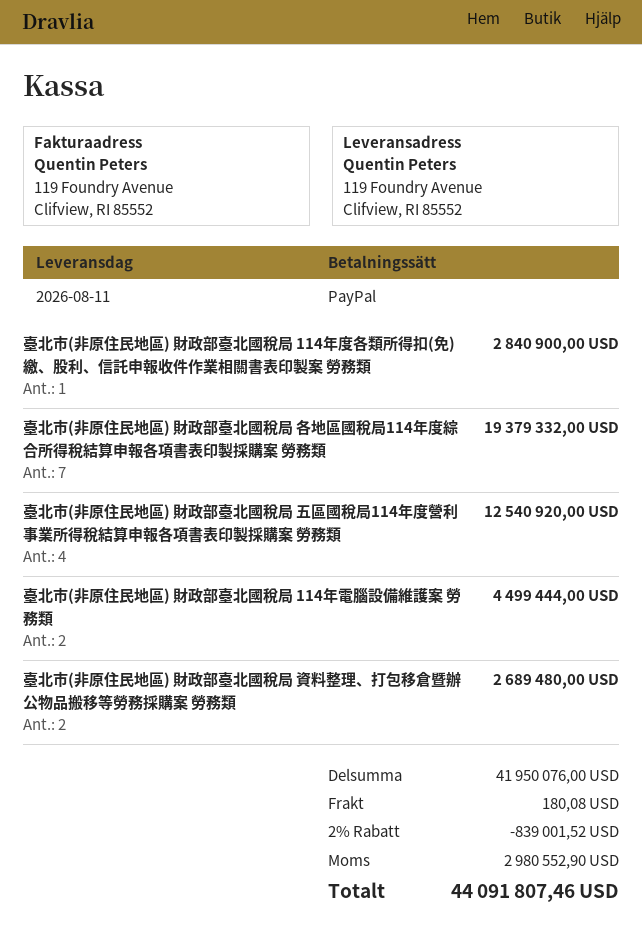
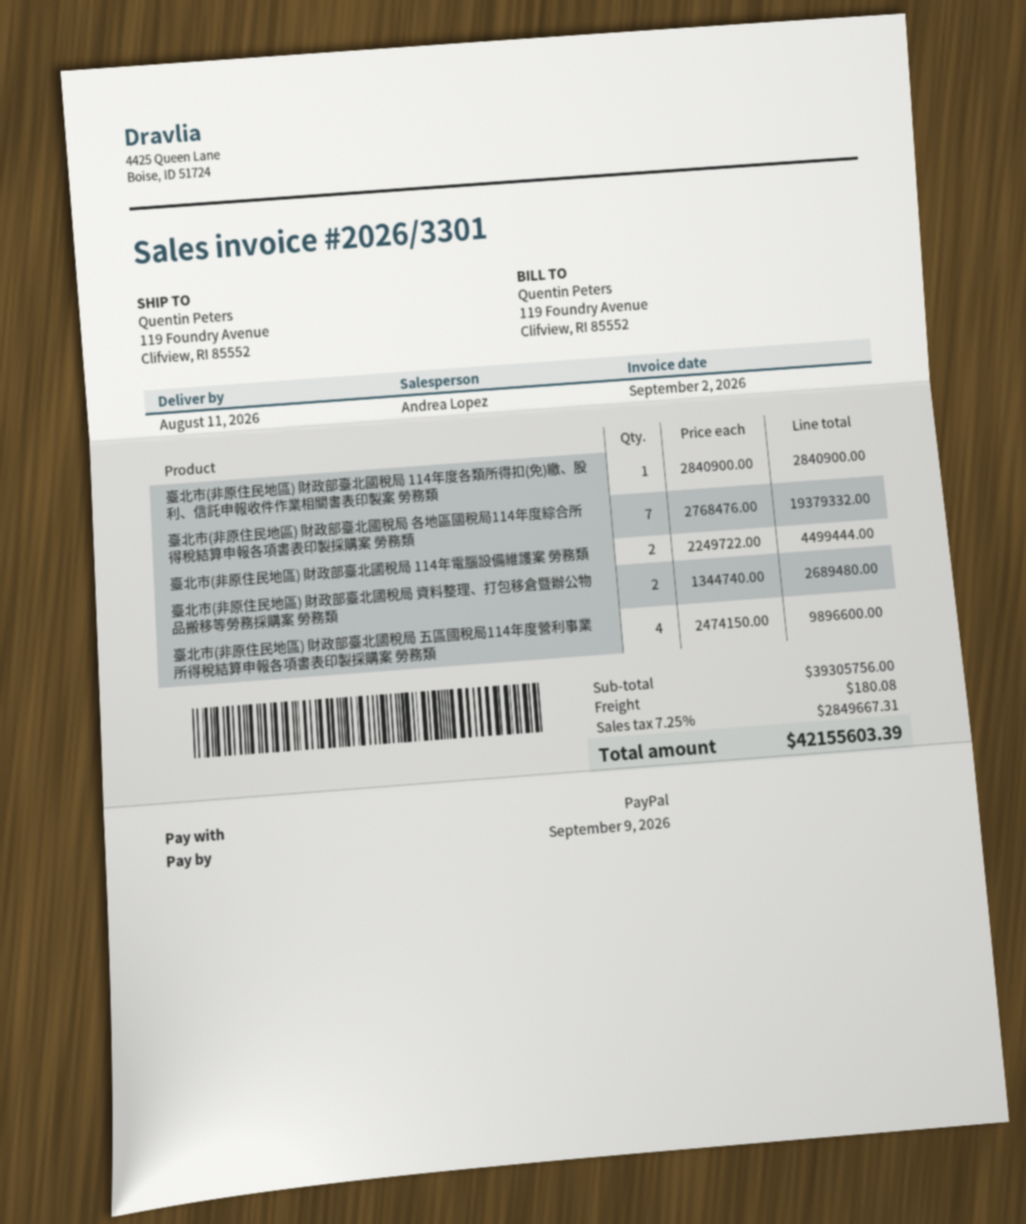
臺北市(非原住民地區) 財政部臺北國稅局 五區國稅局114年度營利事業所得稅結算申報各項書表印製採購案 勞務類: 4 for 12540920.00 -> 4 for 9896600.00
subtotal: 41950076.00 -> 39305756.00
discount: 2% = 839001.52 -> none
tax: 2980552.90 -> 2849667.31
total: 44091807.46 -> 42155603.39

